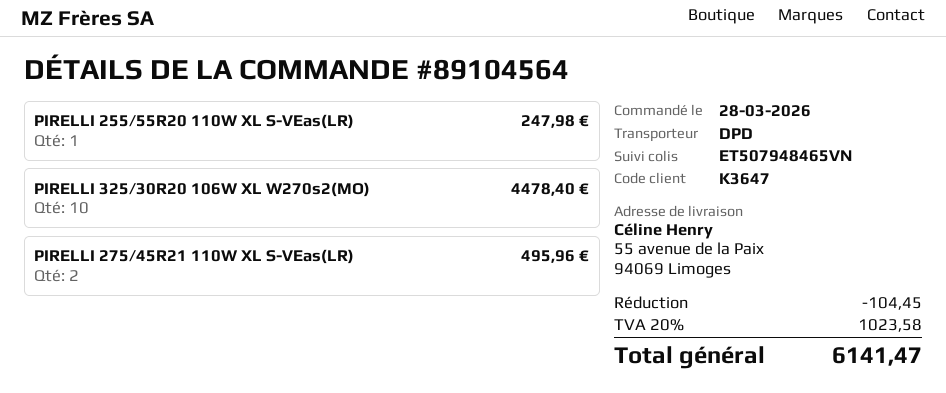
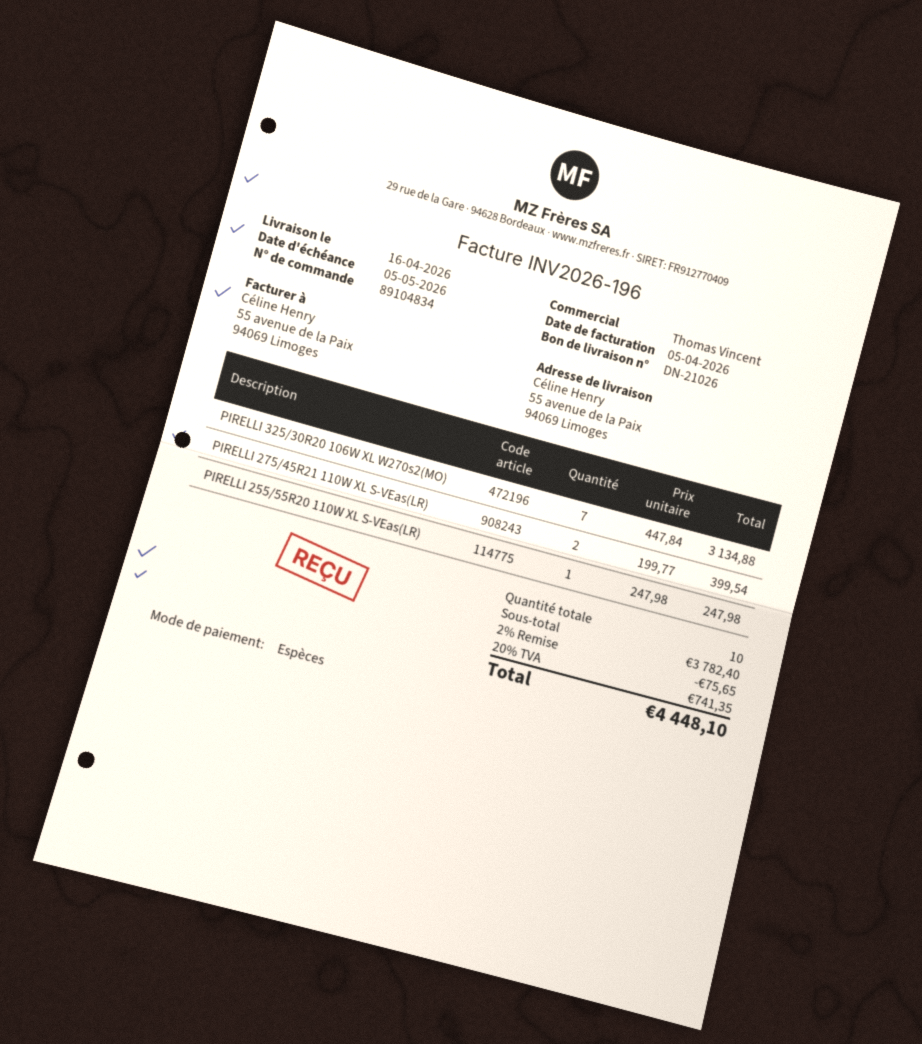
order number: 89104564 -> 89104834
PIRELLI 325/30R20 106W XL W270s2(MO): 10 for 4478.40 -> 7 for 3134.88
PIRELLI 275/45R21 110W XL S-VEas(LR): 2 for 495.96 -> 2 for 399.54
discount: 104.45 -> 75.65
tax: 20% = 1023.58 -> 20% = 741.35
total: 6141.47 -> 4448.10

